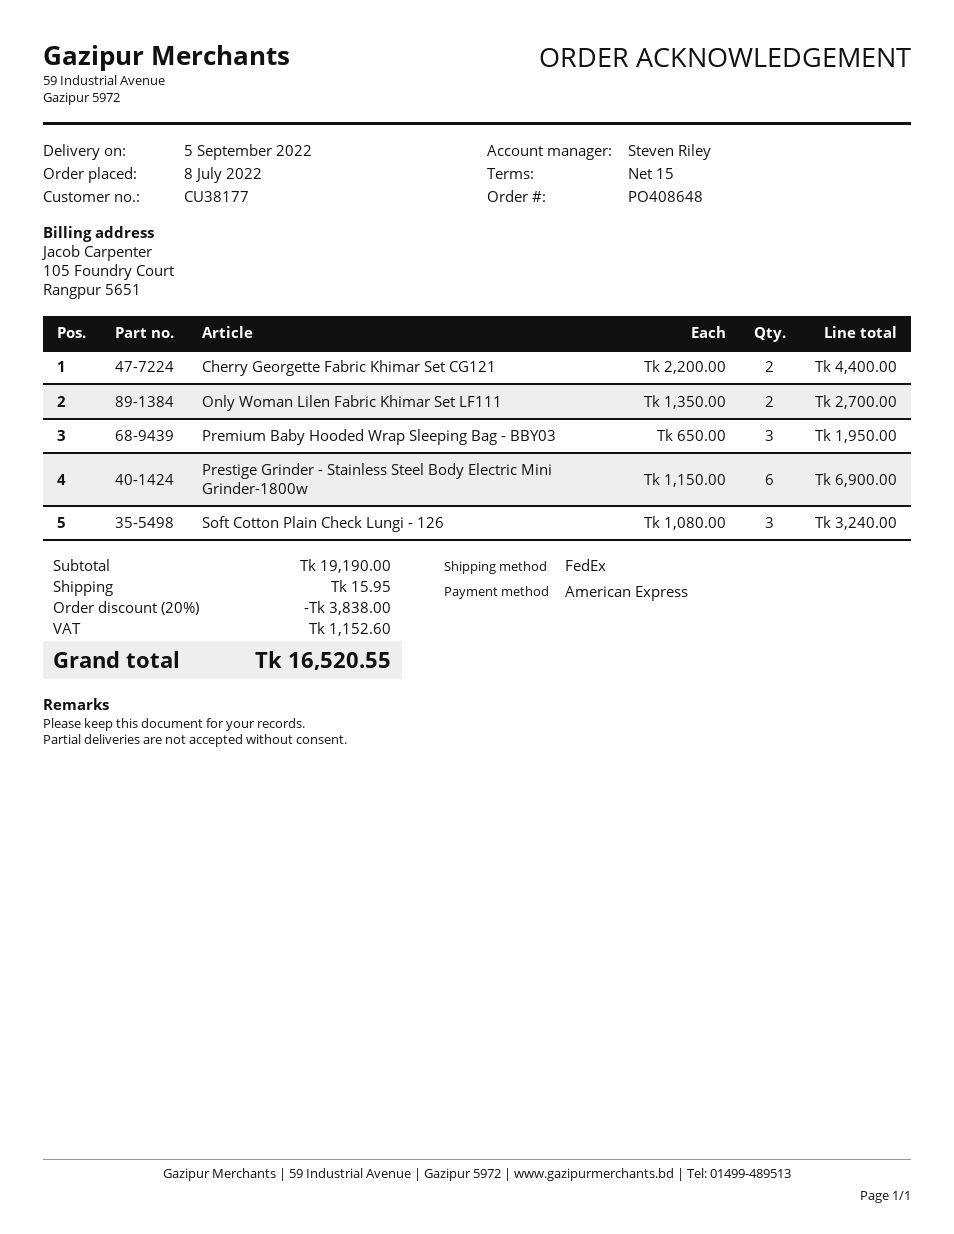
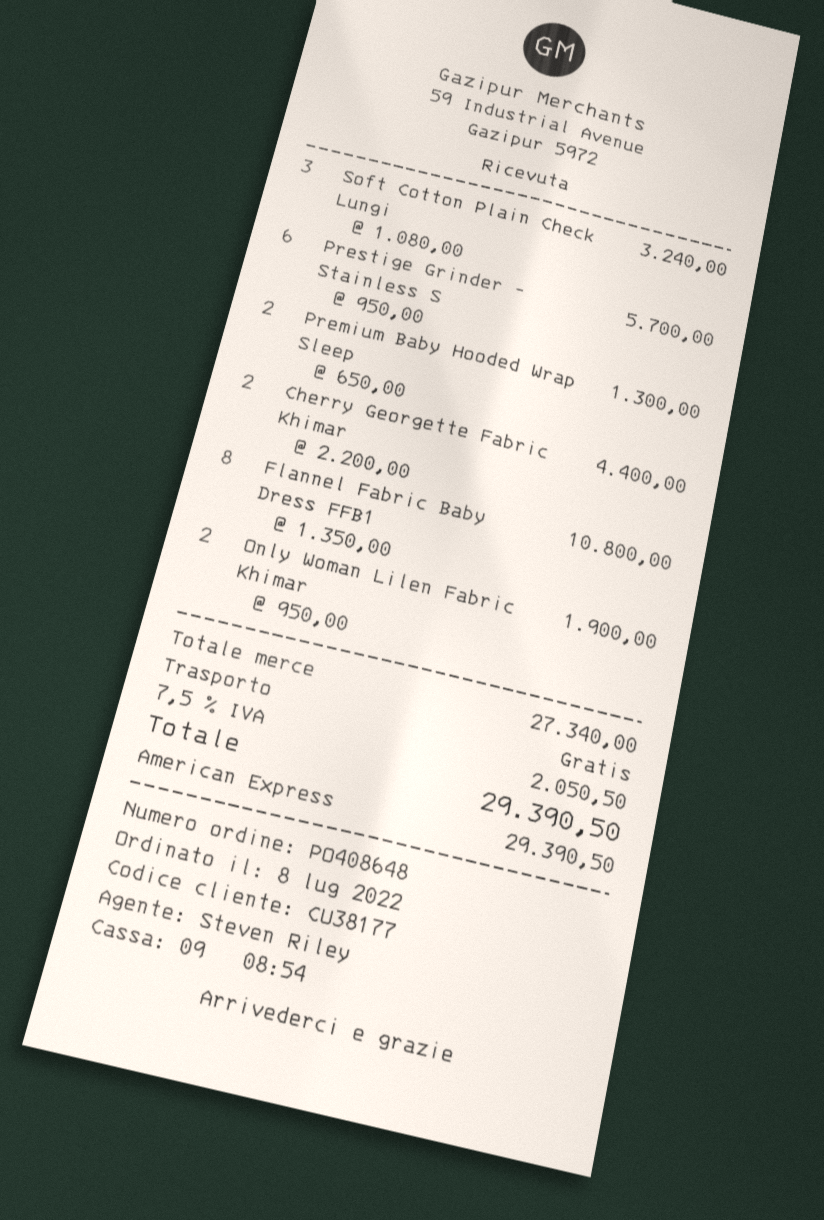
Only Woman Lilen Fabric Khimar Set LF111: 2 x 1350.00 = 2700.00 -> 2 x 950.00 = 1900.00
Premium Baby Hooded Wrap Sleeping Bag - BBY03: 3 x 650.00 = 1950.00 -> 2 x 650.00 = 1300.00
Prestige Grinder - Stainless Steel Body Electric Mini Grinder-1800w: 6 x 1150.00 = 6900.00 -> 6 x 950.00 = 5700.00
Flannel Fabric Baby Dress FFB1: none -> 8 x 1350.00 = 10800.00
subtotal: 19190.00 -> 27340.00
discount: 20% = 3838.00 -> none
shipping: 15.95 -> 0.00
tax: 1152.60 -> 2050.50
total: 16520.55 -> 29390.50

